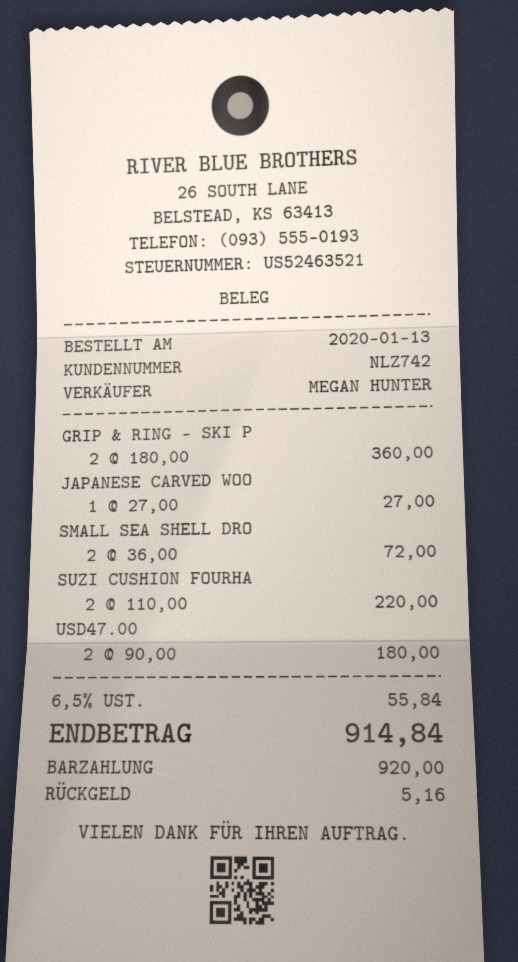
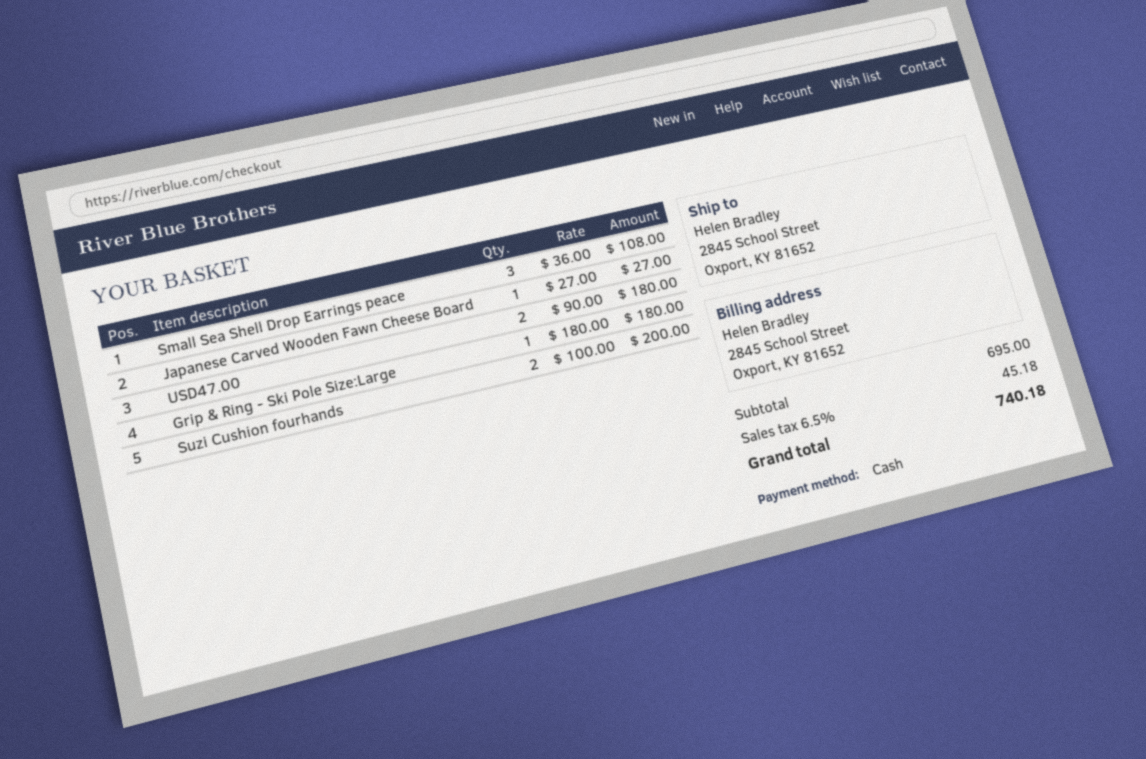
GRIP & RING - SKI P: 2 x 180.00 = 360.00 -> 1 x 180.00 = 180.00
SMALL SEA SHELL DRO: 2 x 36.00 = 72.00 -> 3 x 36.00 = 108.00
SUZI CUSHION FOURHA: 2 x 110.00 = 220.00 -> 2 x 100.00 = 200.00
tax: 6.5% = 55.84 -> 6.5% = 45.18
total: 914.84 -> 740.18

